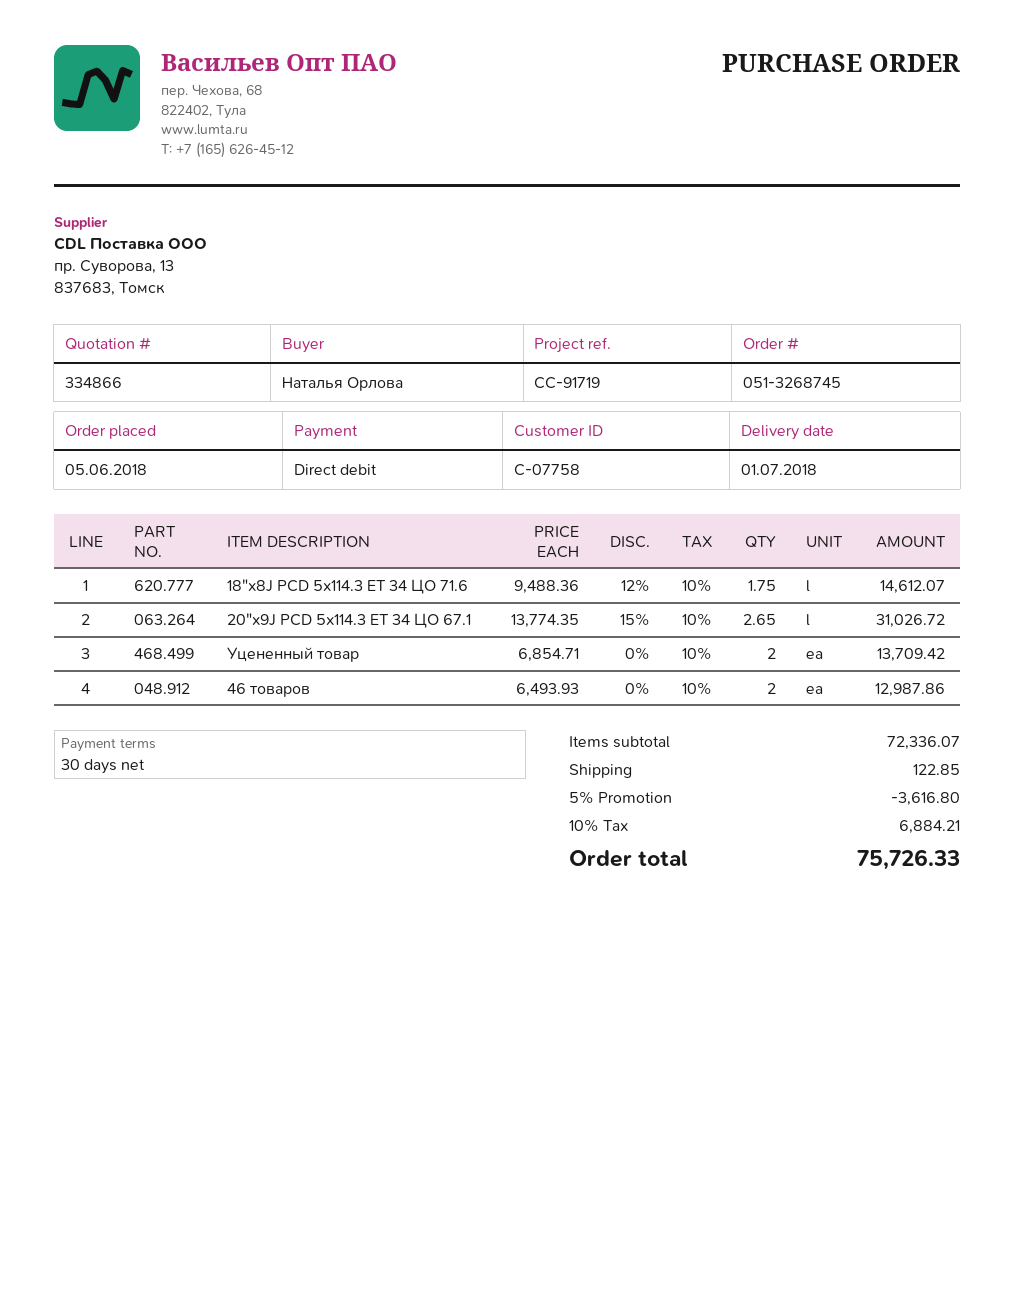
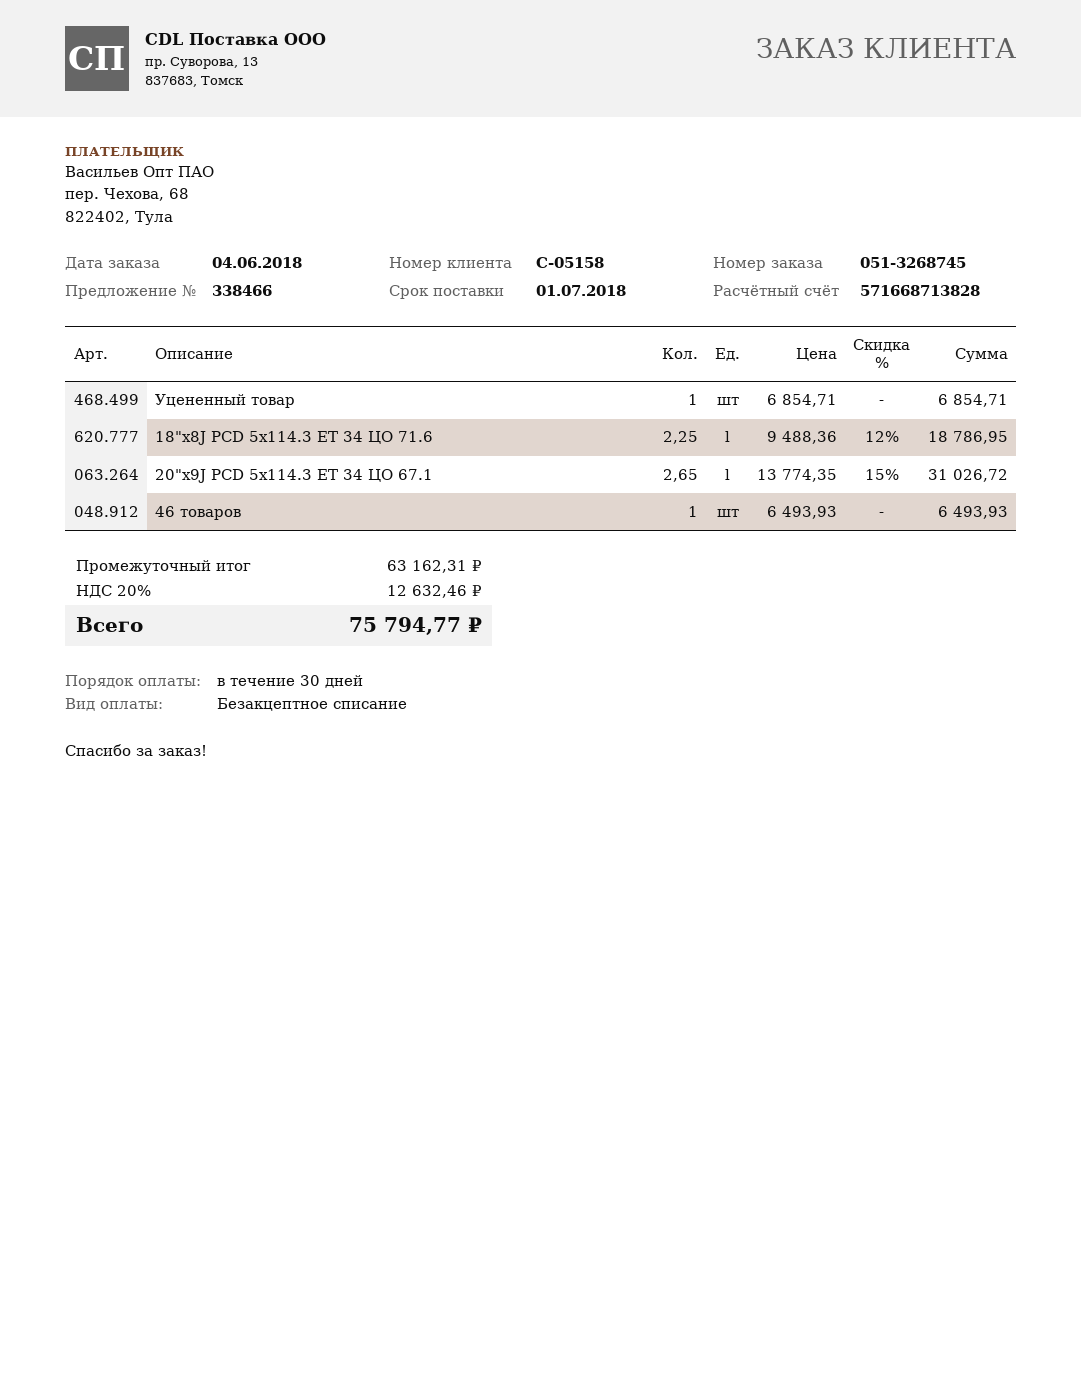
quote number: 334866 -> 338466
order date: 2018-06-05 -> 2018-06-04
customer number: C-07758 -> C-05158
18"x8J PCD 5x114.3 ЕТ 34 ЦО 71.6: 1.75 x 9488.36 - 12% = 14612.07 -> 2.25 x 9488.36 - 12% = 18786.95
Уцененный товар: 2 x 6854.71 = 13709.42 -> 1 x 6854.71 = 6854.71
46 товаров: 2 x 6493.93 = 12987.86 -> 1 x 6493.93 = 6493.93
subtotal: 72336.07 -> 63162.31
discount: 5% = 3616.80 -> none
shipping: 122.85 -> none
tax: 10% = 6884.21 -> 20% = 12632.46
total: 75726.33 -> 75794.77

